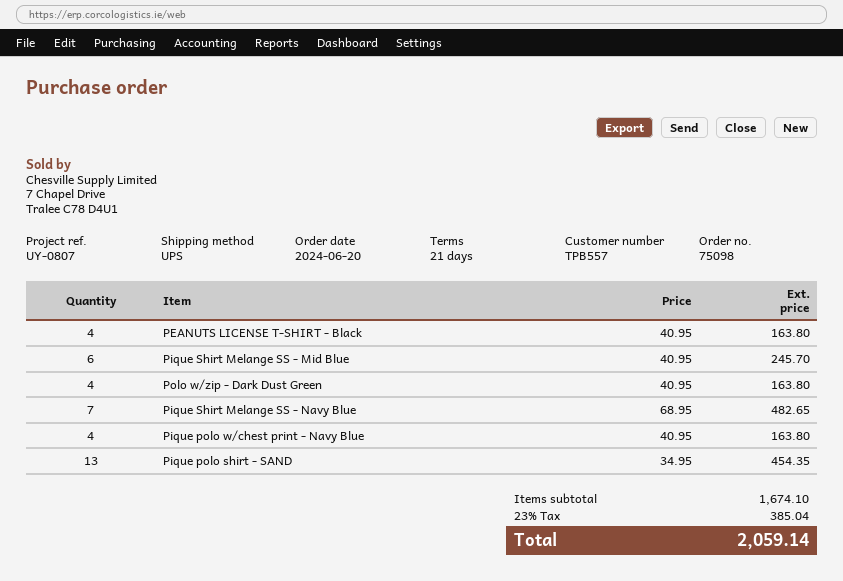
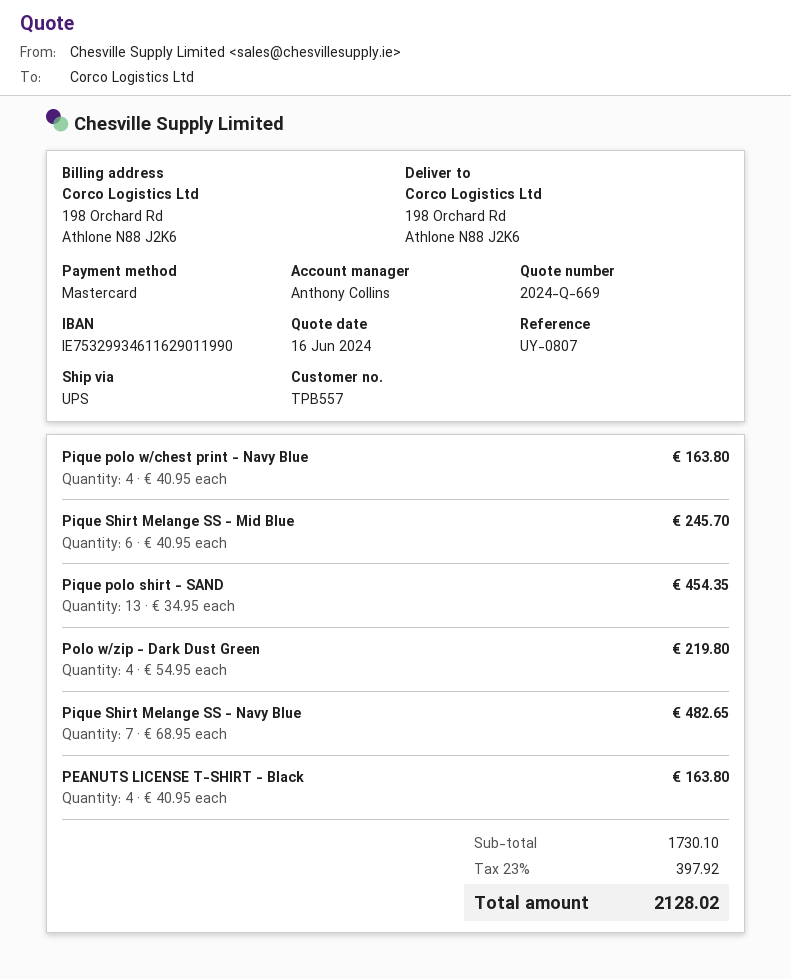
Polo w/zip - Dark Dust Green: 4 x 40.95 = 163.80 -> 4 x 54.95 = 219.80
subtotal: 1674.10 -> 1730.10
tax: 23% = 385.04 -> 23% = 397.92
total: 2059.14 -> 2128.02

